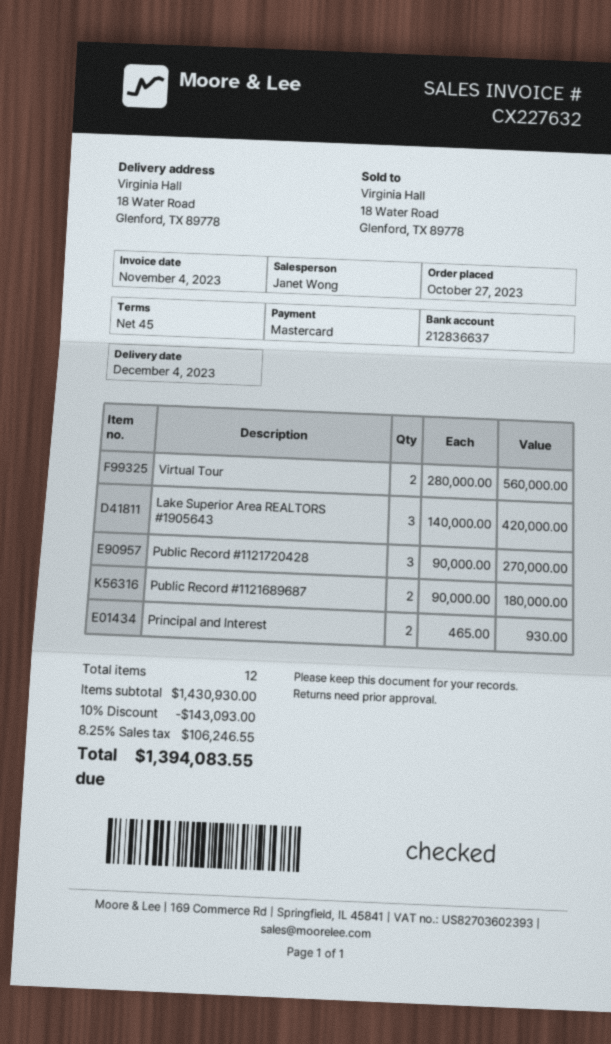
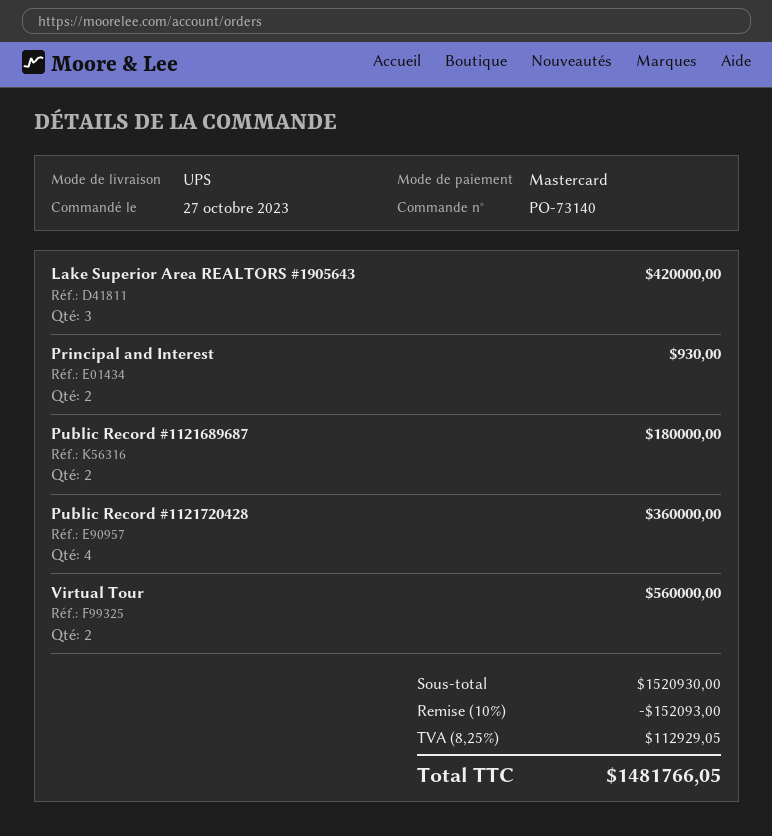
Public Record #1121720428: 3 for 270000.00 -> 4 for 360000.00
subtotal: 1430930.00 -> 1520930.00
discount: 10% = 143093.00 -> 10% = 152093.00
tax: 8.25% = 106246.55 -> 8.25% = 112929.05
total: 1394083.55 -> 1481766.05

